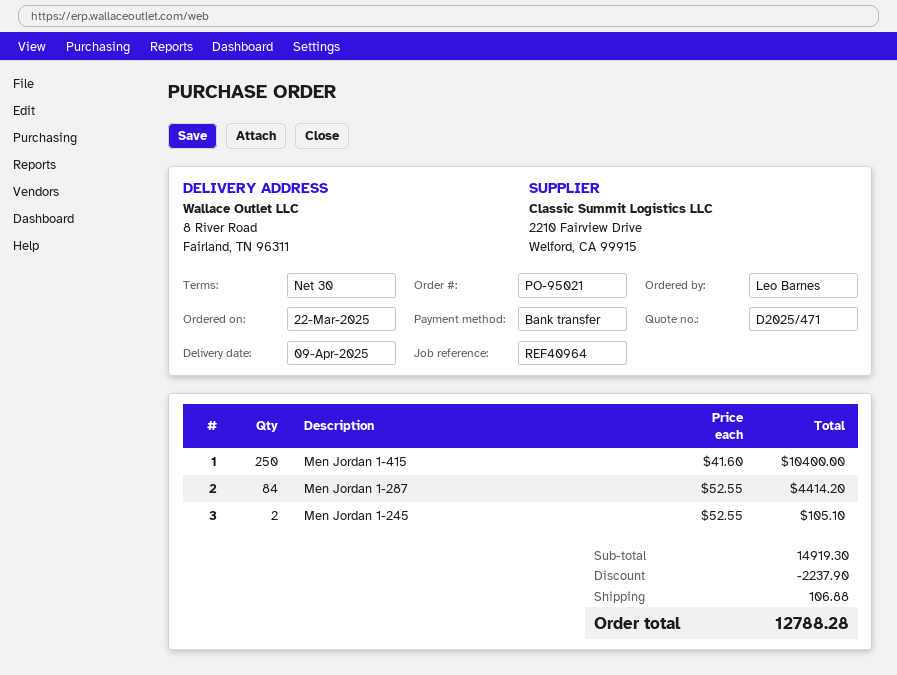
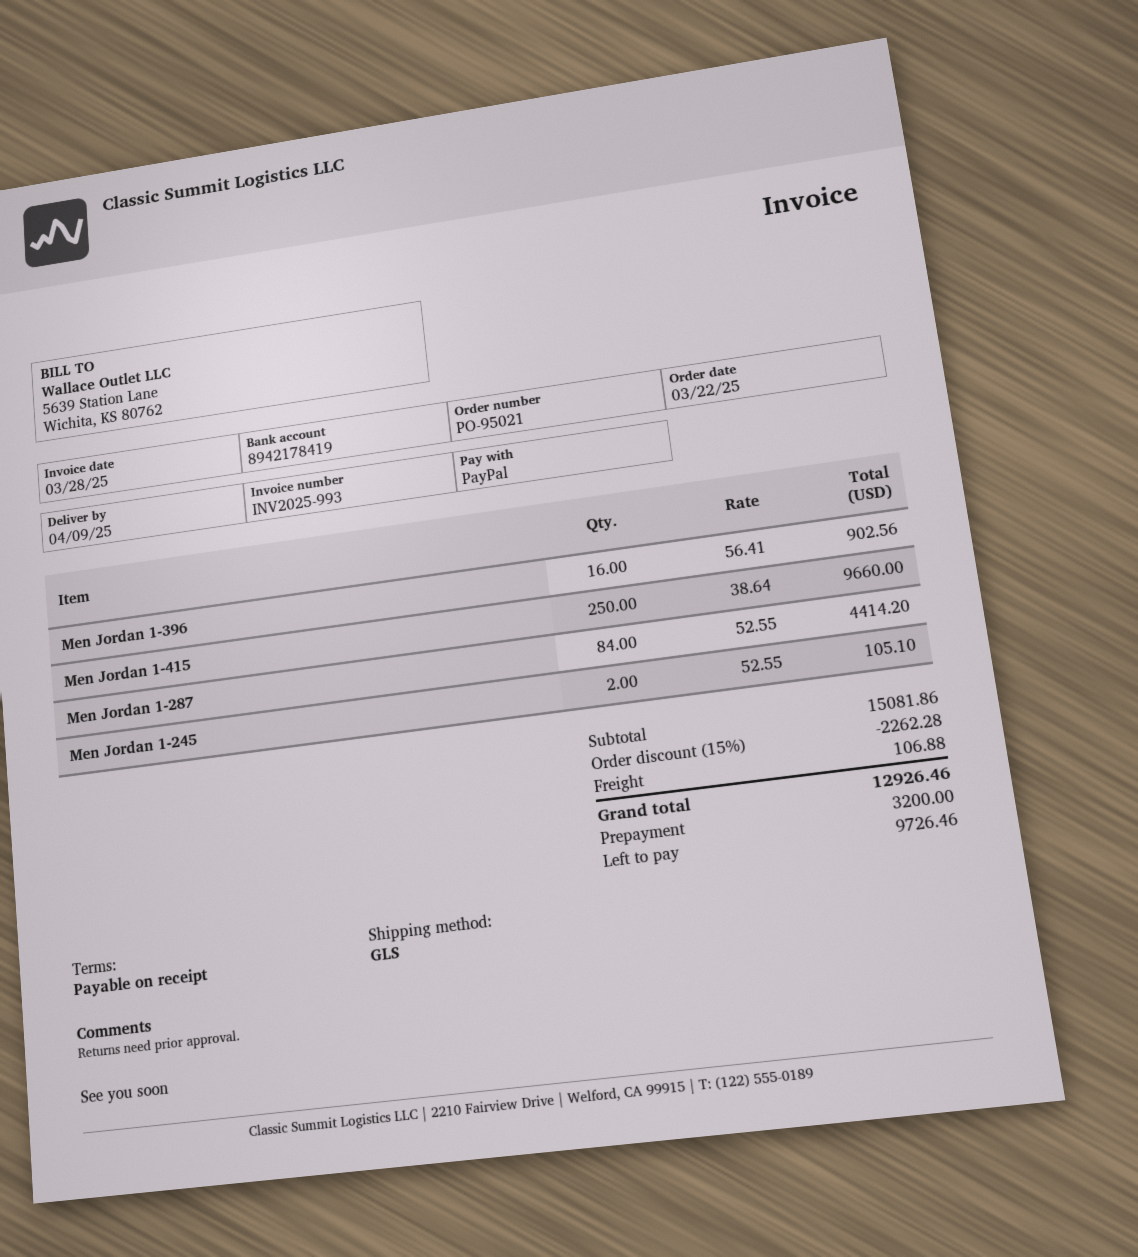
payment terms: 30 days -> on receipt
payment method: bank transfer -> PayPal
Men Jordan 1-415: 250 x 41.60 = 10400.00 -> 250 x 38.64 = 9660.00
Men Jordan 1-396: none -> 16 x 56.41 = 902.56
subtotal: 14919.30 -> 15081.86
discount: 2237.90 -> 2262.28
total: 12788.28 -> 12926.46

